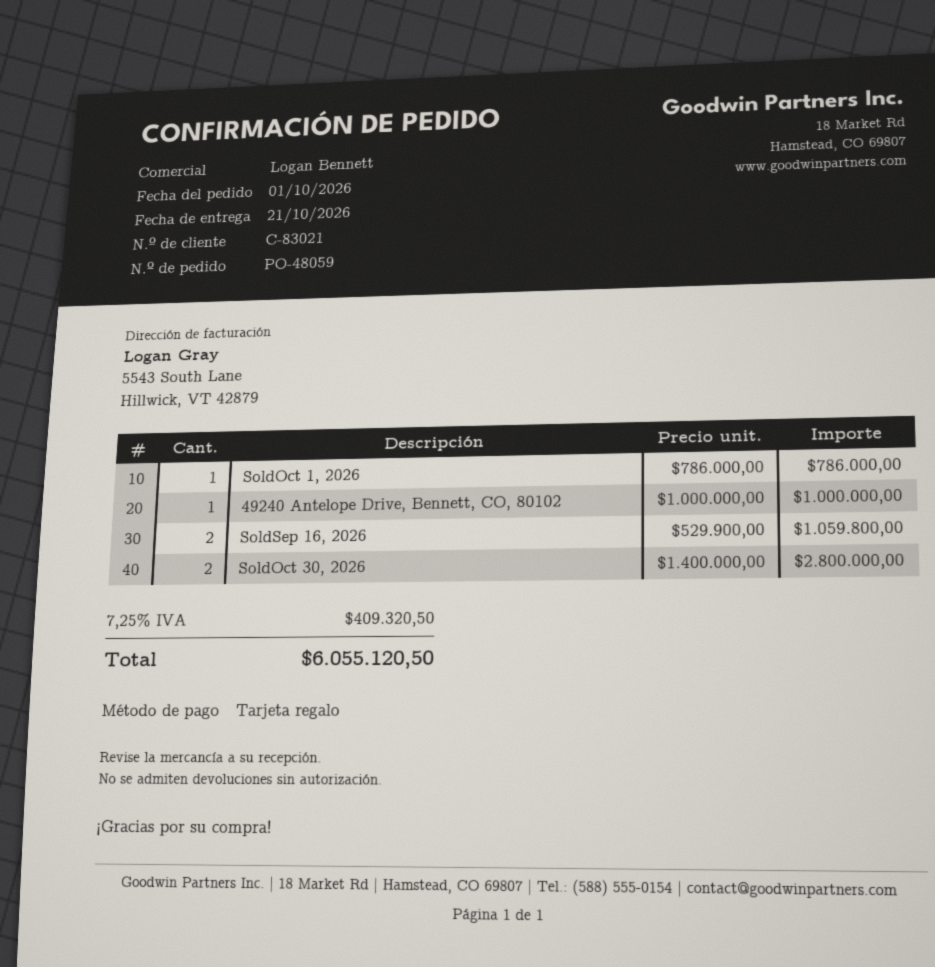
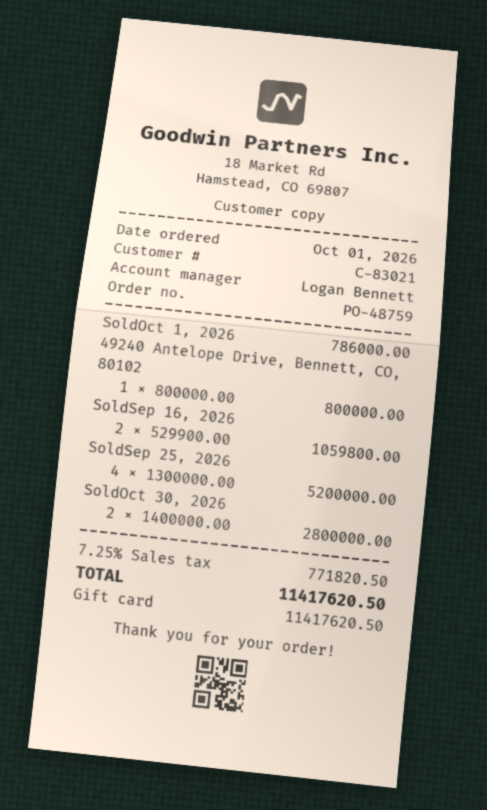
order number: PO-48059 -> PO-48759
49240 Antelope Drive, Bennett, CO, 80102: 1 x 1000000.00 = 1000000.00 -> 1 x 800000.00 = 800000.00
SoldSep 25, 2026: none -> 4 x 1300000.00 = 5200000.00
tax: 7.25% = 409320.50 -> 7.25% = 771820.50
total: 6055120.50 -> 11417620.50

